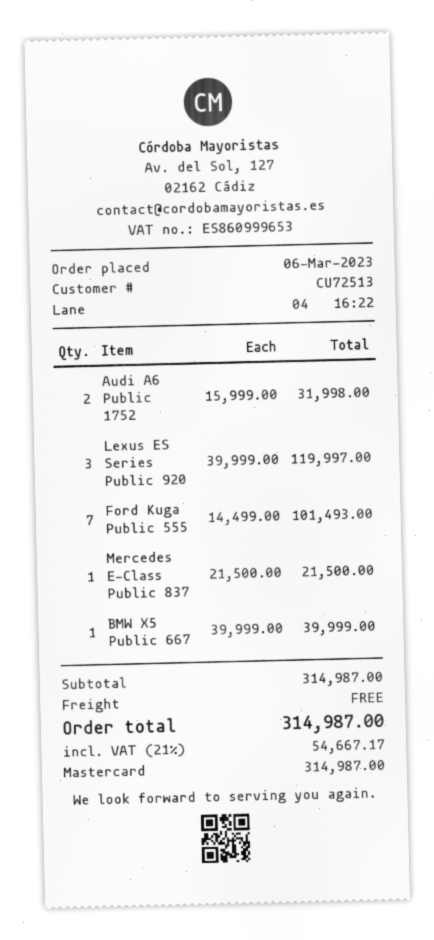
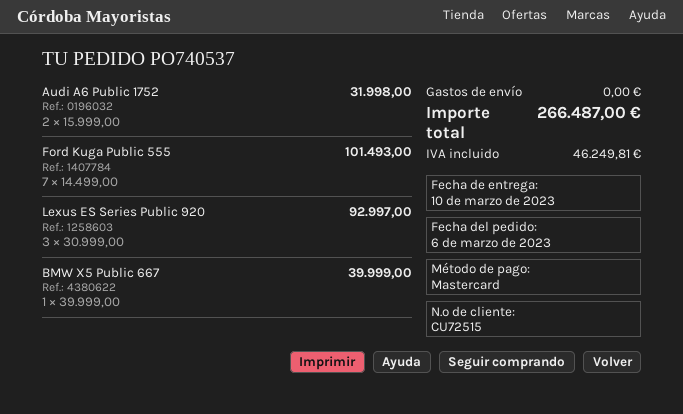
customer number: CU72513 -> CU72515
Lexus ES Series Public 920: 3 x 39999.00 = 119997.00 -> 3 x 30999.00 = 92997.00
Mercedes E-Class Public 837: 1 x 21500.00 = 21500.00 -> none
tax: 54667.17 -> 46249.81
total: 314987.00 -> 266487.00

